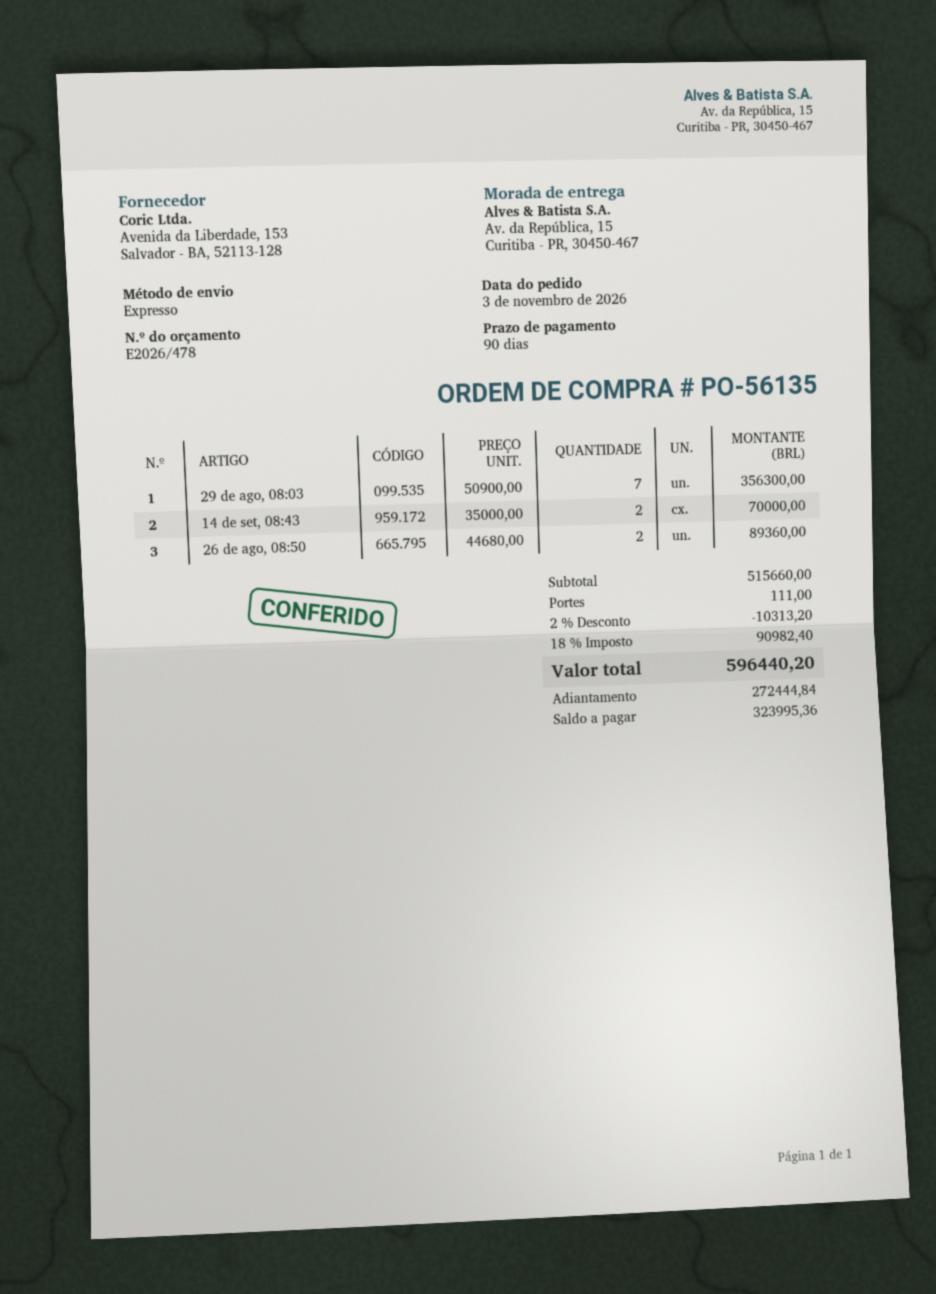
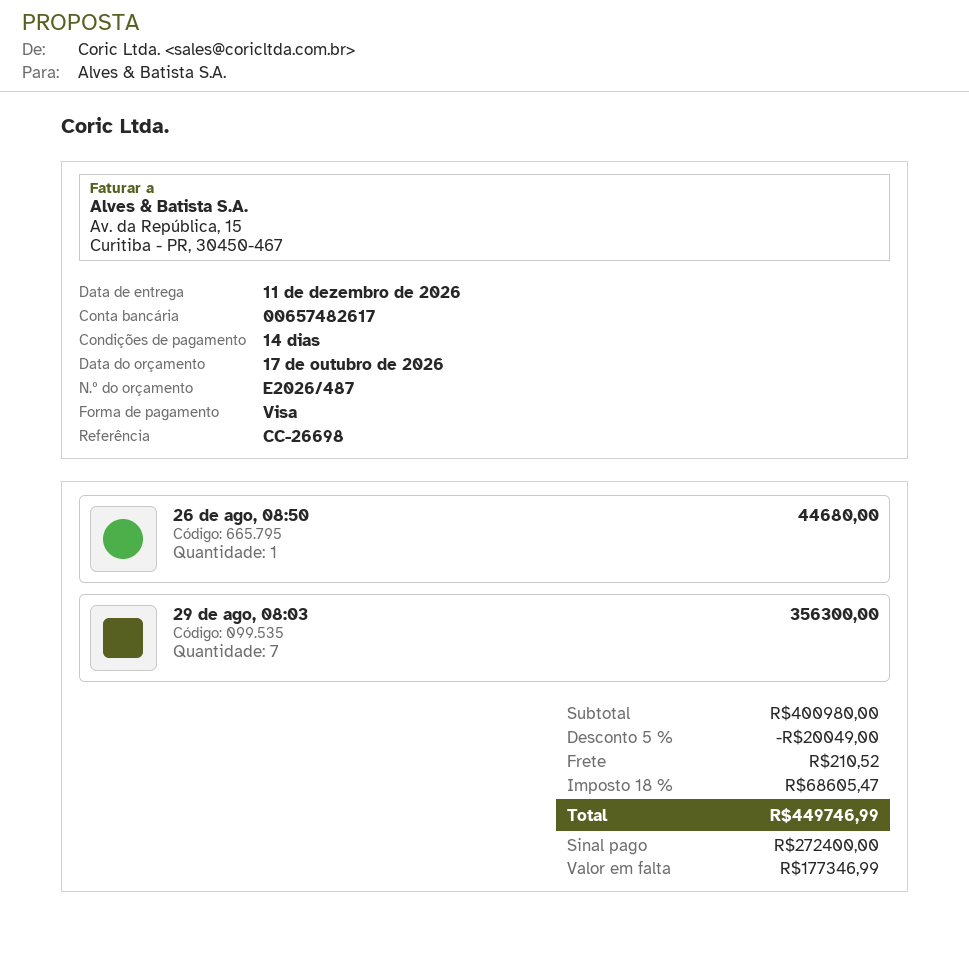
quote number: E2026/478 -> E2026/487
payment terms: 90 days -> 14 days
14 de set, 08:43: 2 for 70000.00 -> none
26 de ago, 08:50: 2 for 89360.00 -> 1 for 44680.00
subtotal: 515660.00 -> 400980.00
discount: 2% = 10313.20 -> 5% = 20049.00
shipping: 111.00 -> 210.52
tax: 18% = 90982.40 -> 18% = 68605.47
total: 596440.20 -> 449746.99
deposit: 272444.84 -> 272400.00
balance: 323995.36 -> 177346.99

